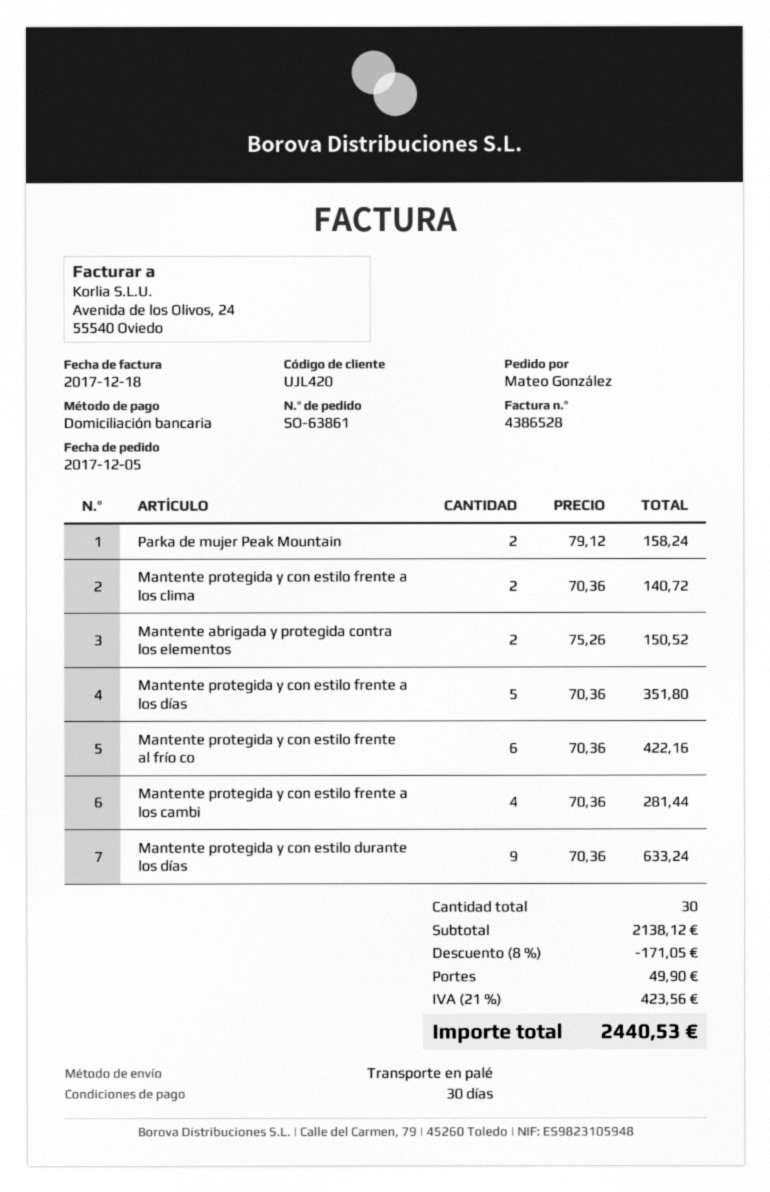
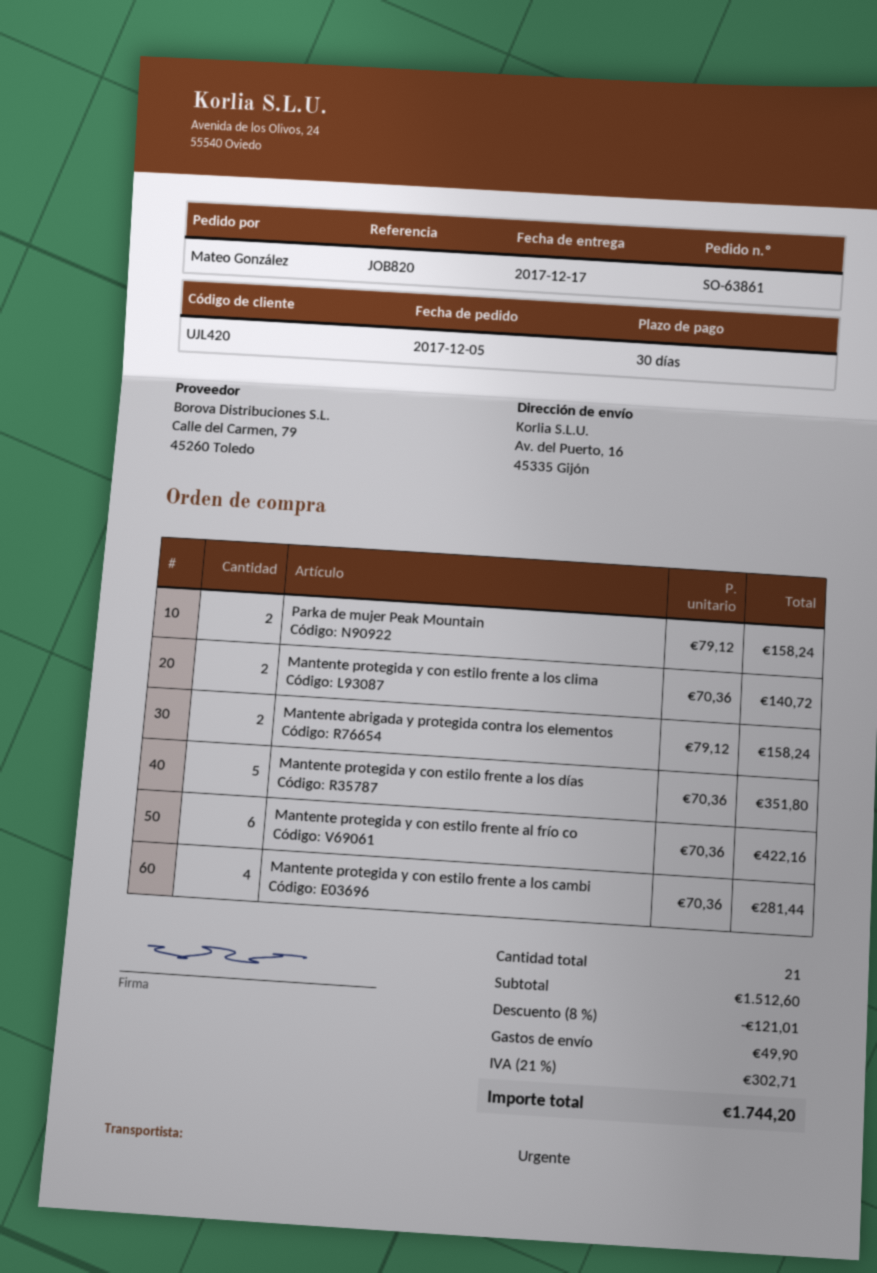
shipping method: pallet freight -> express
Mantente abrigada y protegida contra los elementos: 2 x 75.26 = 150.52 -> 2 x 79.12 = 158.24
Mantente protegida y con estilo durante los días: 9 x 70.36 = 633.24 -> none
total quantity: 30 -> 21
subtotal: 2138.12 -> 1512.60
discount: 8% = 171.05 -> 8% = 121.01
tax: 21% = 423.56 -> 21% = 302.71
total: 2440.53 -> 1744.20

